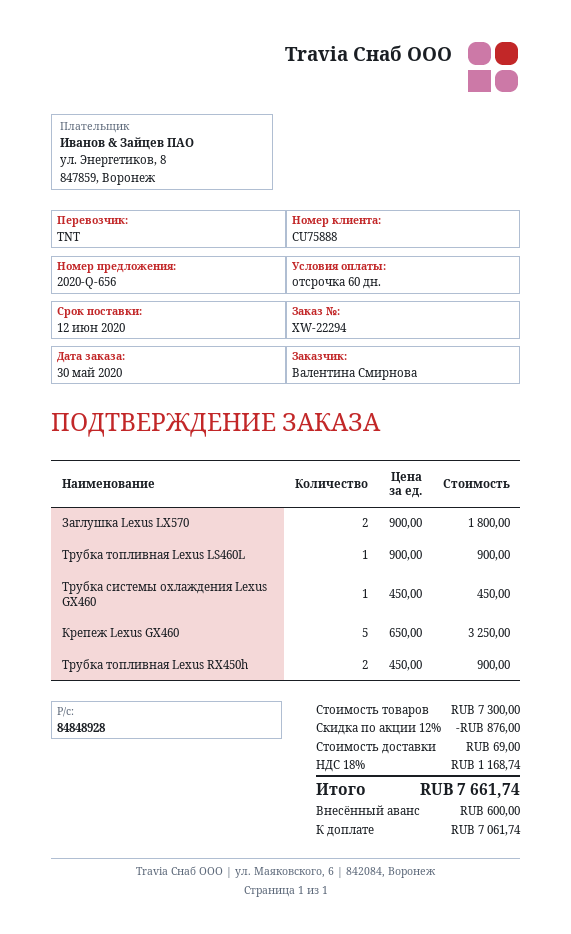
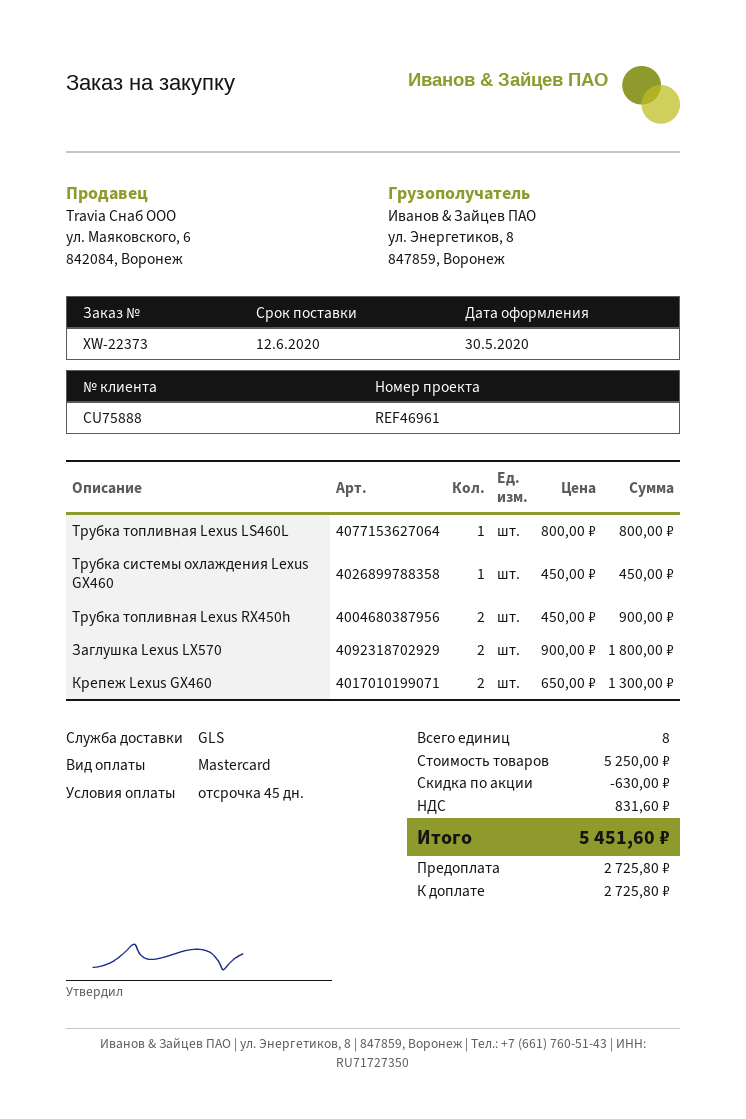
order number: XW-22294 -> XW-22373
payment terms: 60 days -> 45 days
shipping method: TNT -> GLS
Трубка топливная Lexus LS460L: 1 x 900.00 = 900.00 -> 1 x 800.00 = 800.00
Крепеж Lexus GX460: 5 x 650.00 = 3250.00 -> 2 x 650.00 = 1300.00
subtotal: 7300.00 -> 5250.00
discount: 876.00 -> 630.00
shipping: 69.00 -> none
tax: 1168.74 -> 831.60
total: 7661.74 -> 5451.60
deposit: 600.00 -> 2725.80
balance: 7061.74 -> 2725.80

